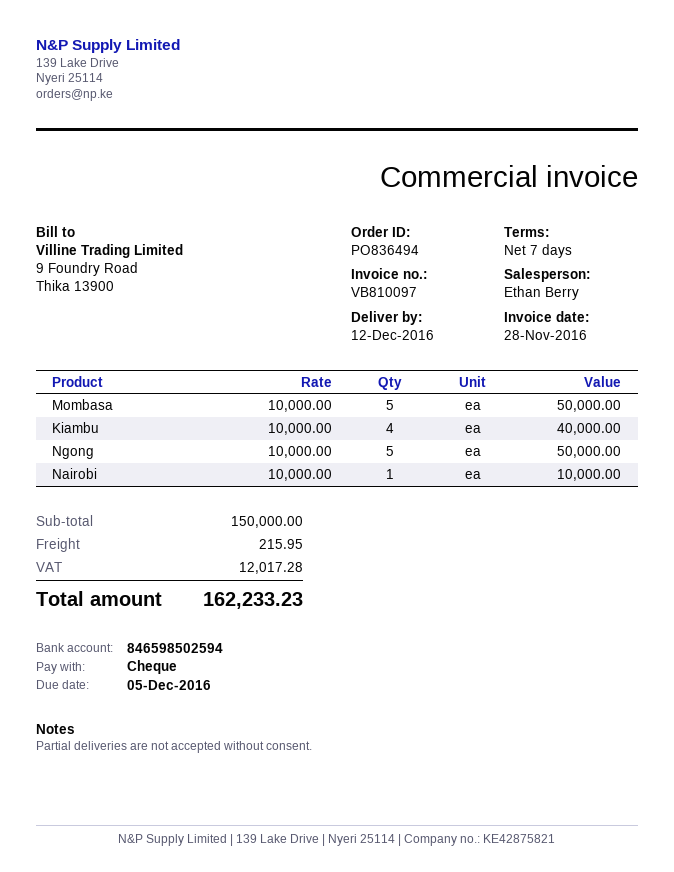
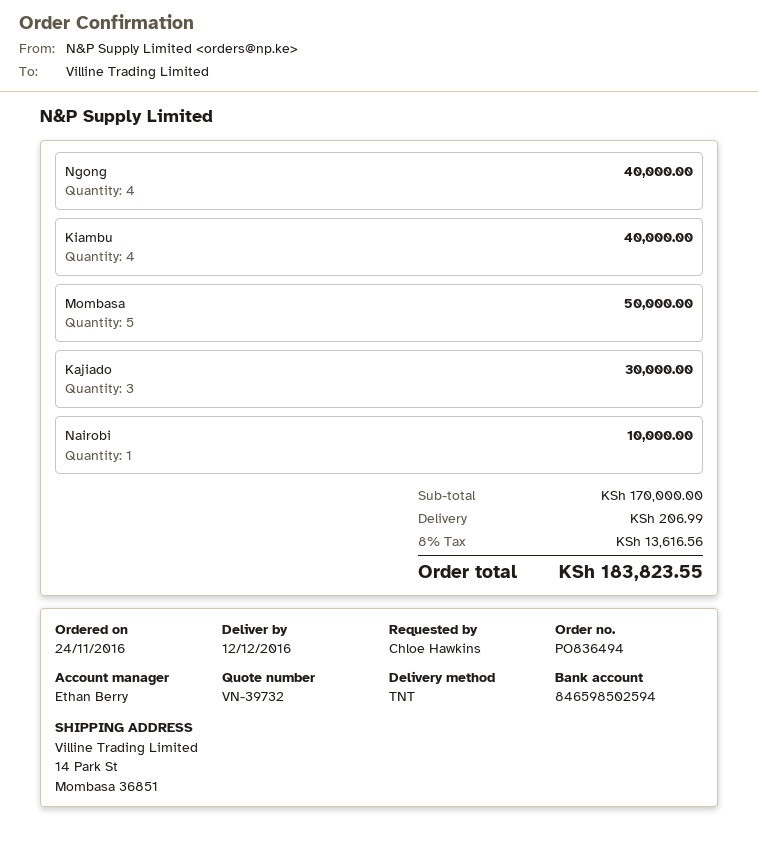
Ngong: 5 for 50000.00 -> 4 for 40000.00
Kajiado: none -> 3 for 30000.00
subtotal: 150000.00 -> 170000.00
shipping: 215.95 -> 206.99
tax: 12017.28 -> 13616.56
total: 162233.23 -> 183823.55

